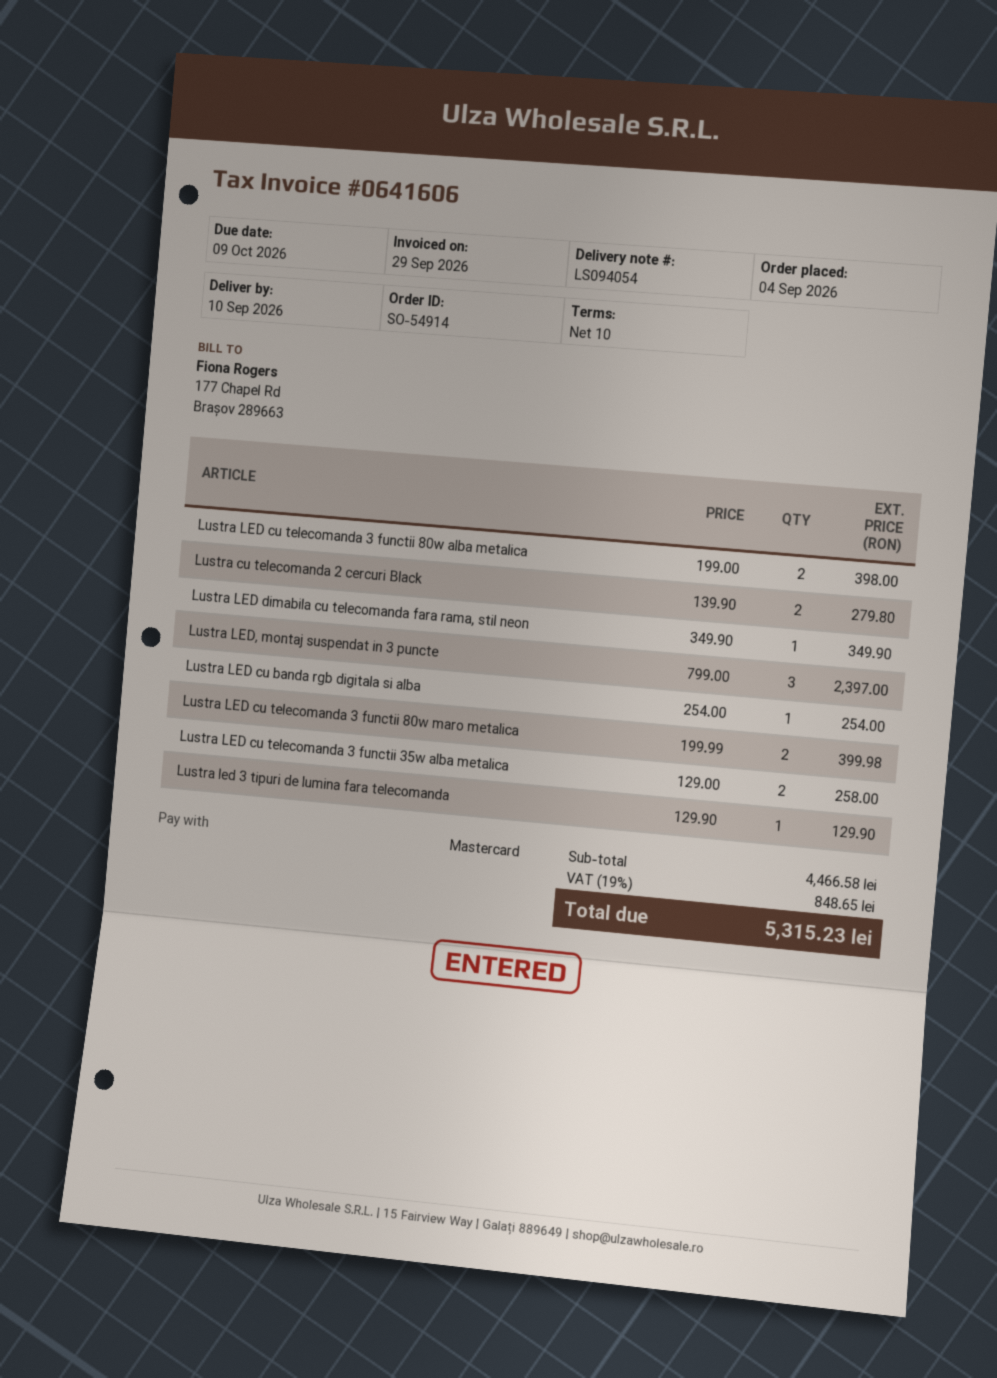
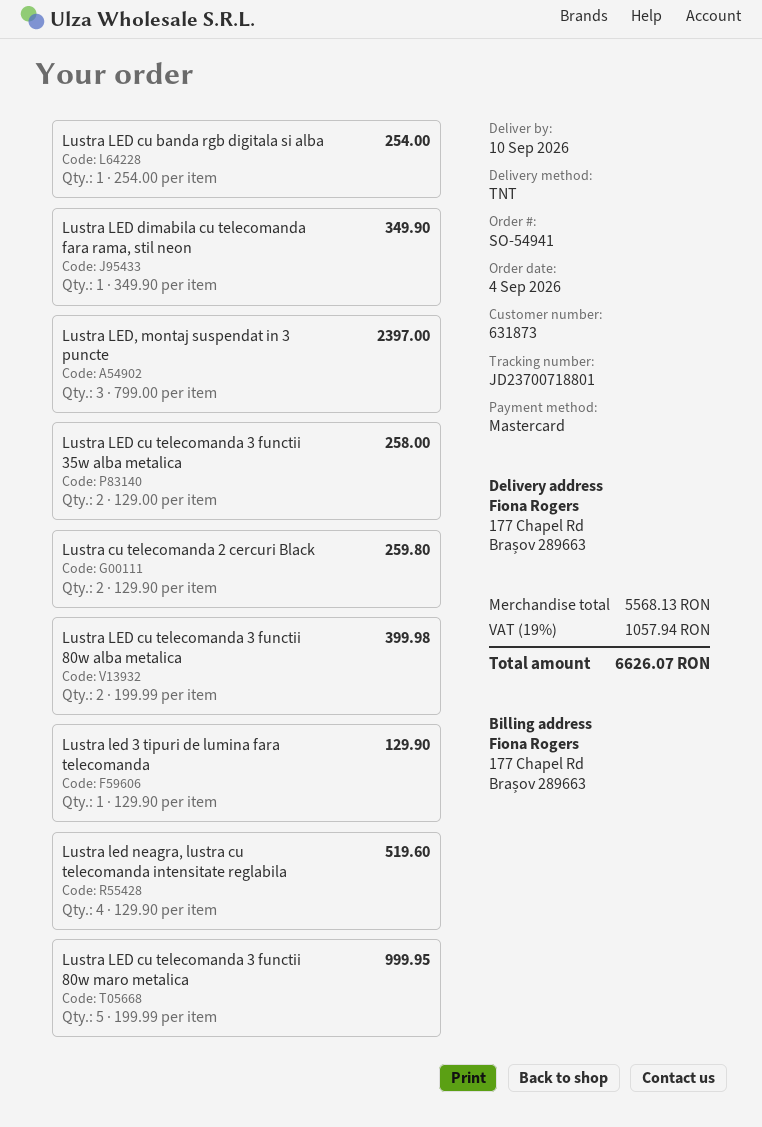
order number: SO-54914 -> SO-54941
Lustra LED cu telecomanda 3 functii 80w alba metalica: 2 x 199.00 = 398.00 -> 2 x 199.99 = 399.98
Lustra cu telecomanda 2 cercuri Black: 2 x 139.90 = 279.80 -> 2 x 129.90 = 259.80
Lustra LED cu telecomanda 3 functii 80w maro metalica: 2 x 199.99 = 399.98 -> 5 x 199.99 = 999.95
Lustra led neagra, lustra cu telecomanda intensitate reglabila: none -> 4 x 129.90 = 519.60
subtotal: 4466.58 -> 5568.13
tax: 19% = 848.65 -> 19% = 1057.94
total: 5315.23 -> 6626.07

